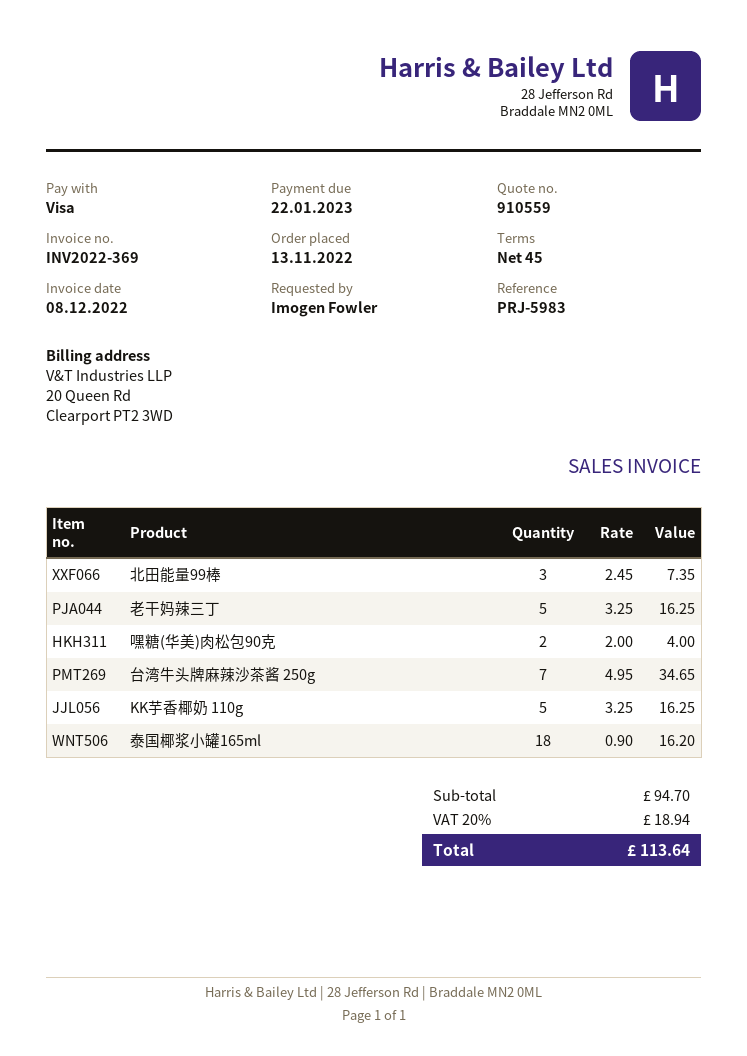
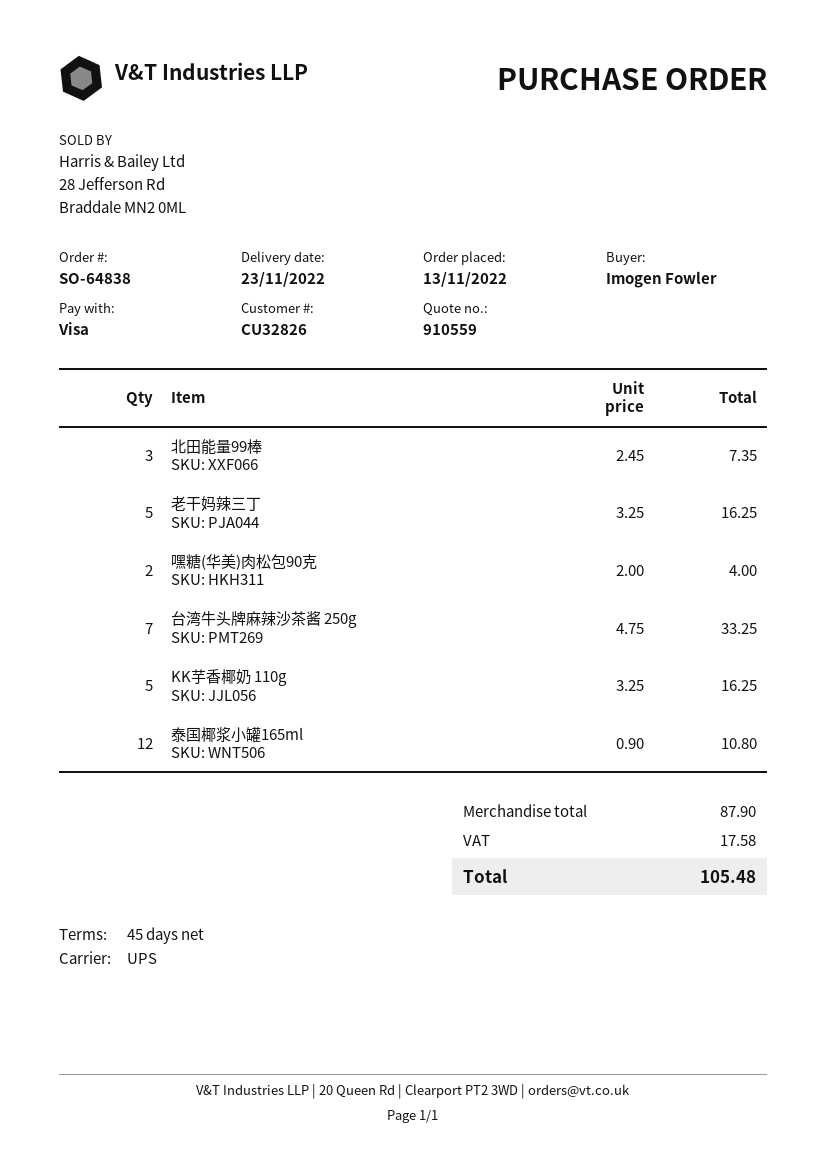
台湾牛头牌麻辣沙茶酱 250g: 7 x 4.95 = 34.65 -> 7 x 4.75 = 33.25
泰国椰浆小罐165ml: 18 x 0.90 = 16.20 -> 12 x 0.90 = 10.80
subtotal: 94.70 -> 87.90
tax: 18.94 -> 17.58
total: 113.64 -> 105.48

